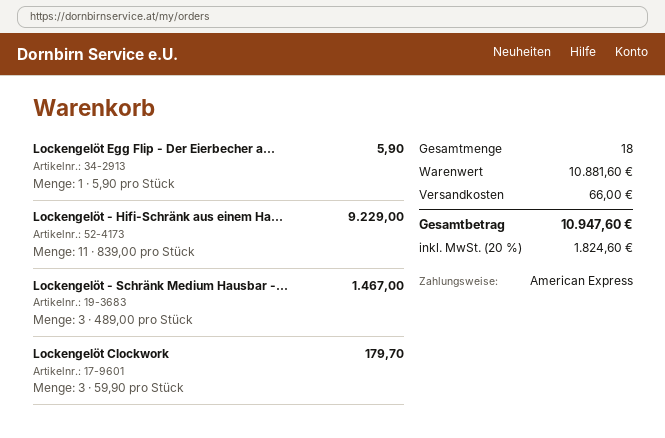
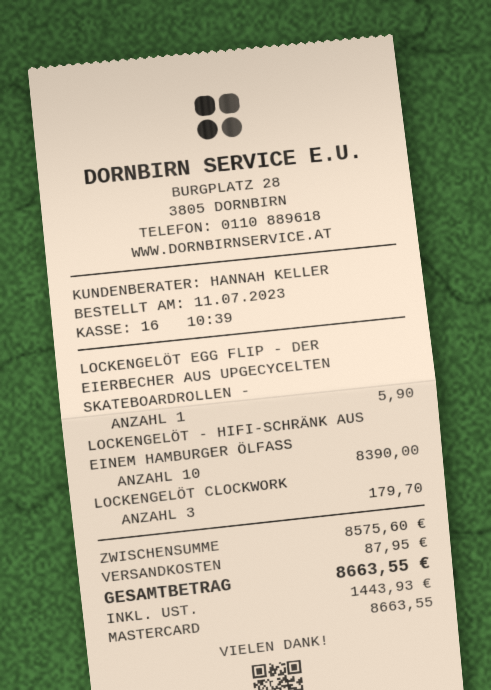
payment method: American Express -> Mastercard
Lockengelöt - Hifi-Schränk aus einem Ha...: 11 for 9229.00 -> 10 for 8390.00
Lockengelöt - Schränk Medium Hausbar -...: 3 for 1467.00 -> none
subtotal: 10881.60 -> 8575.60
shipping: 66.00 -> 87.95
tax: 1824.60 -> 1443.93
total: 10947.60 -> 8663.55

